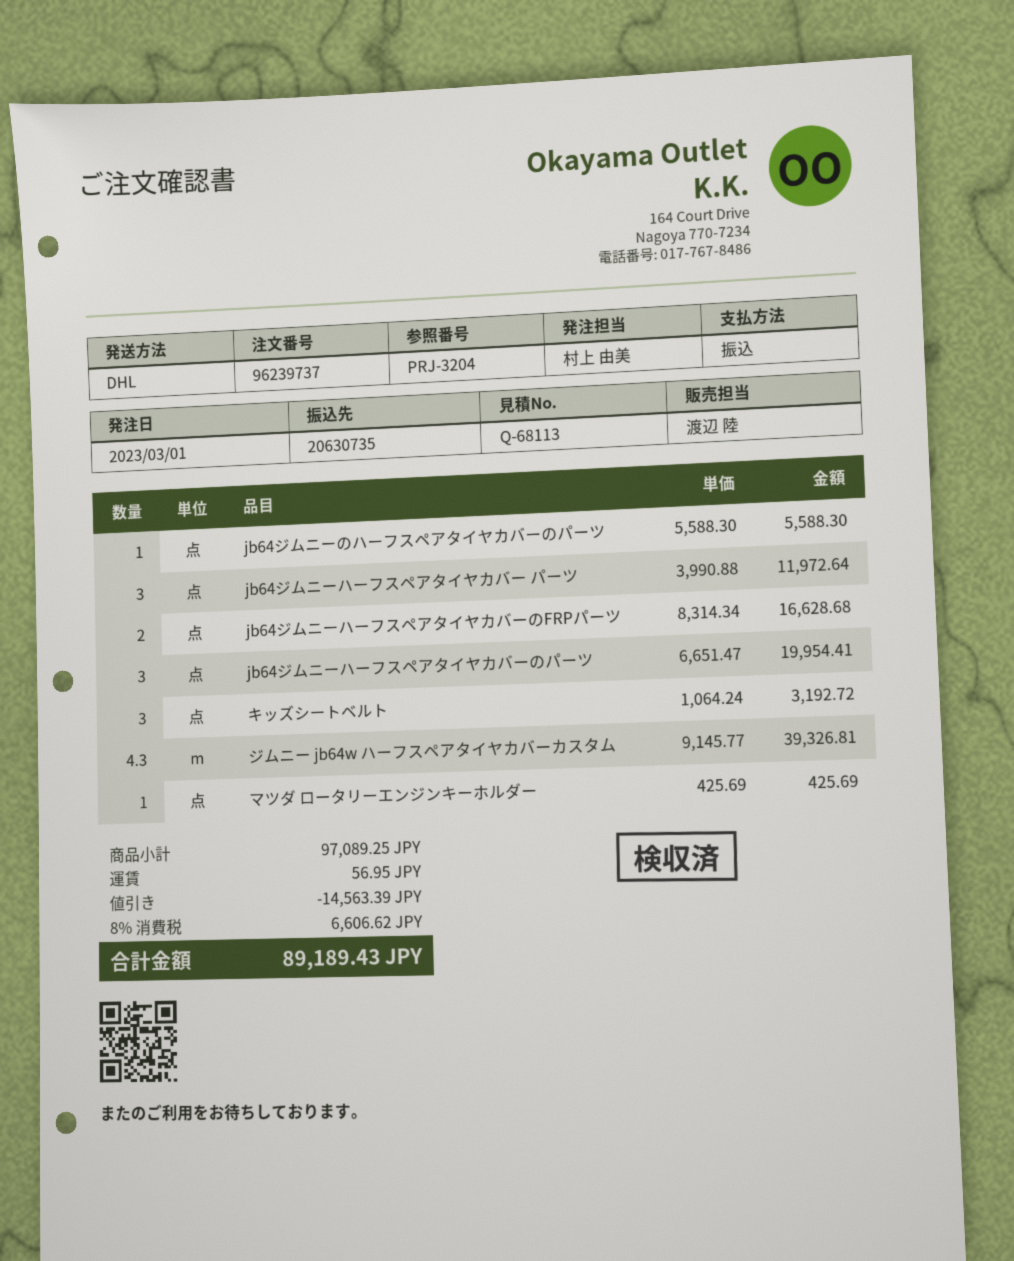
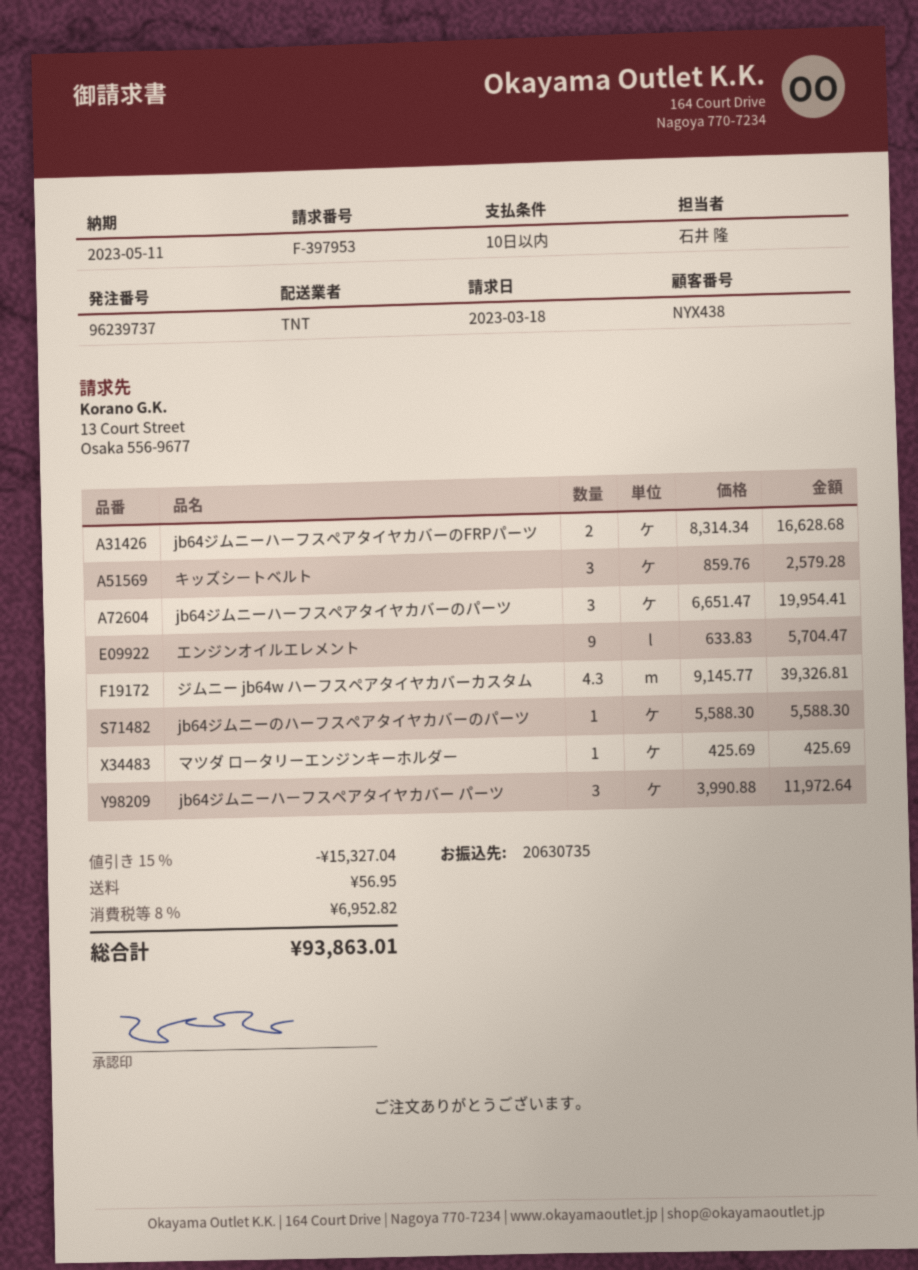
sales rep: 渡辺 陸 -> 石井 隆
shipping method: DHL -> TNT
キッズシートベルト: 3 x 1064.24 = 3192.72 -> 3 x 859.76 = 2579.28
エンジンオイルエレメント: none -> 9 x 633.83 = 5704.47
discount: 14563.39 -> 15327.04
tax: 8% = 6606.62 -> 8% = 6952.82
total: 89189.43 -> 93863.01

